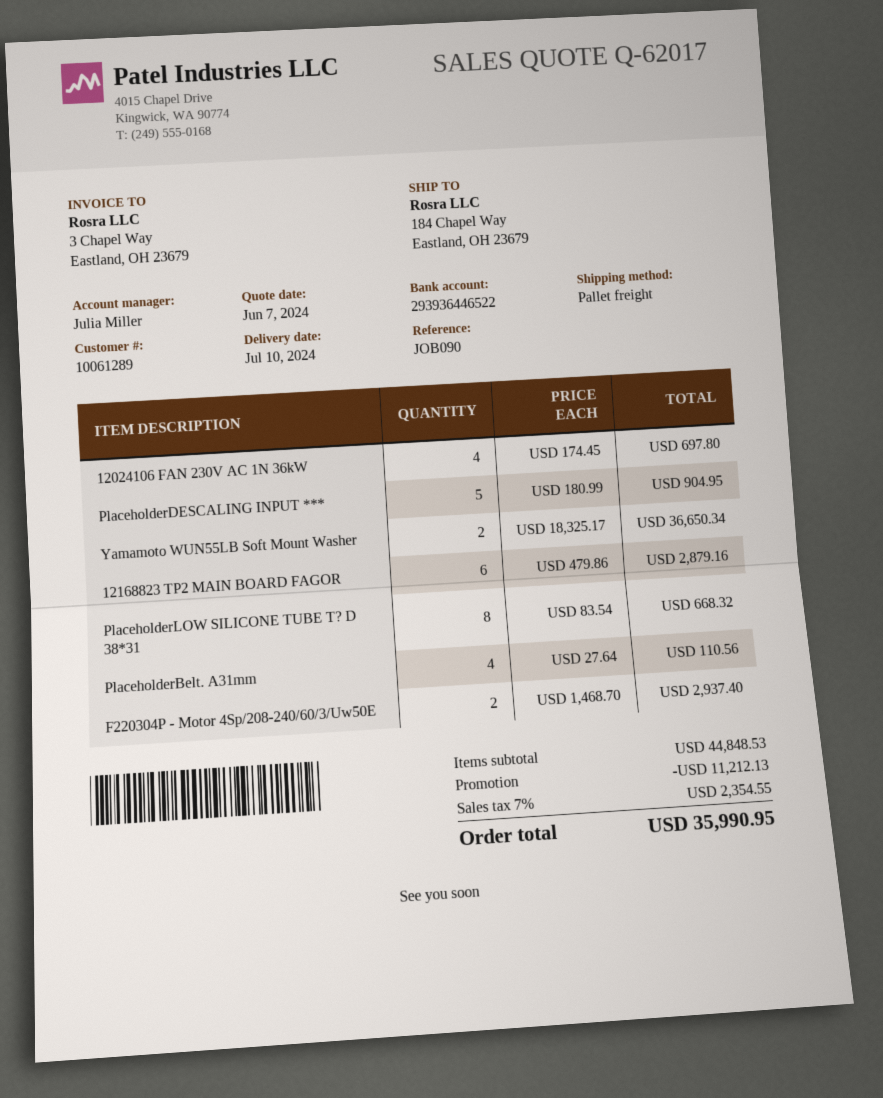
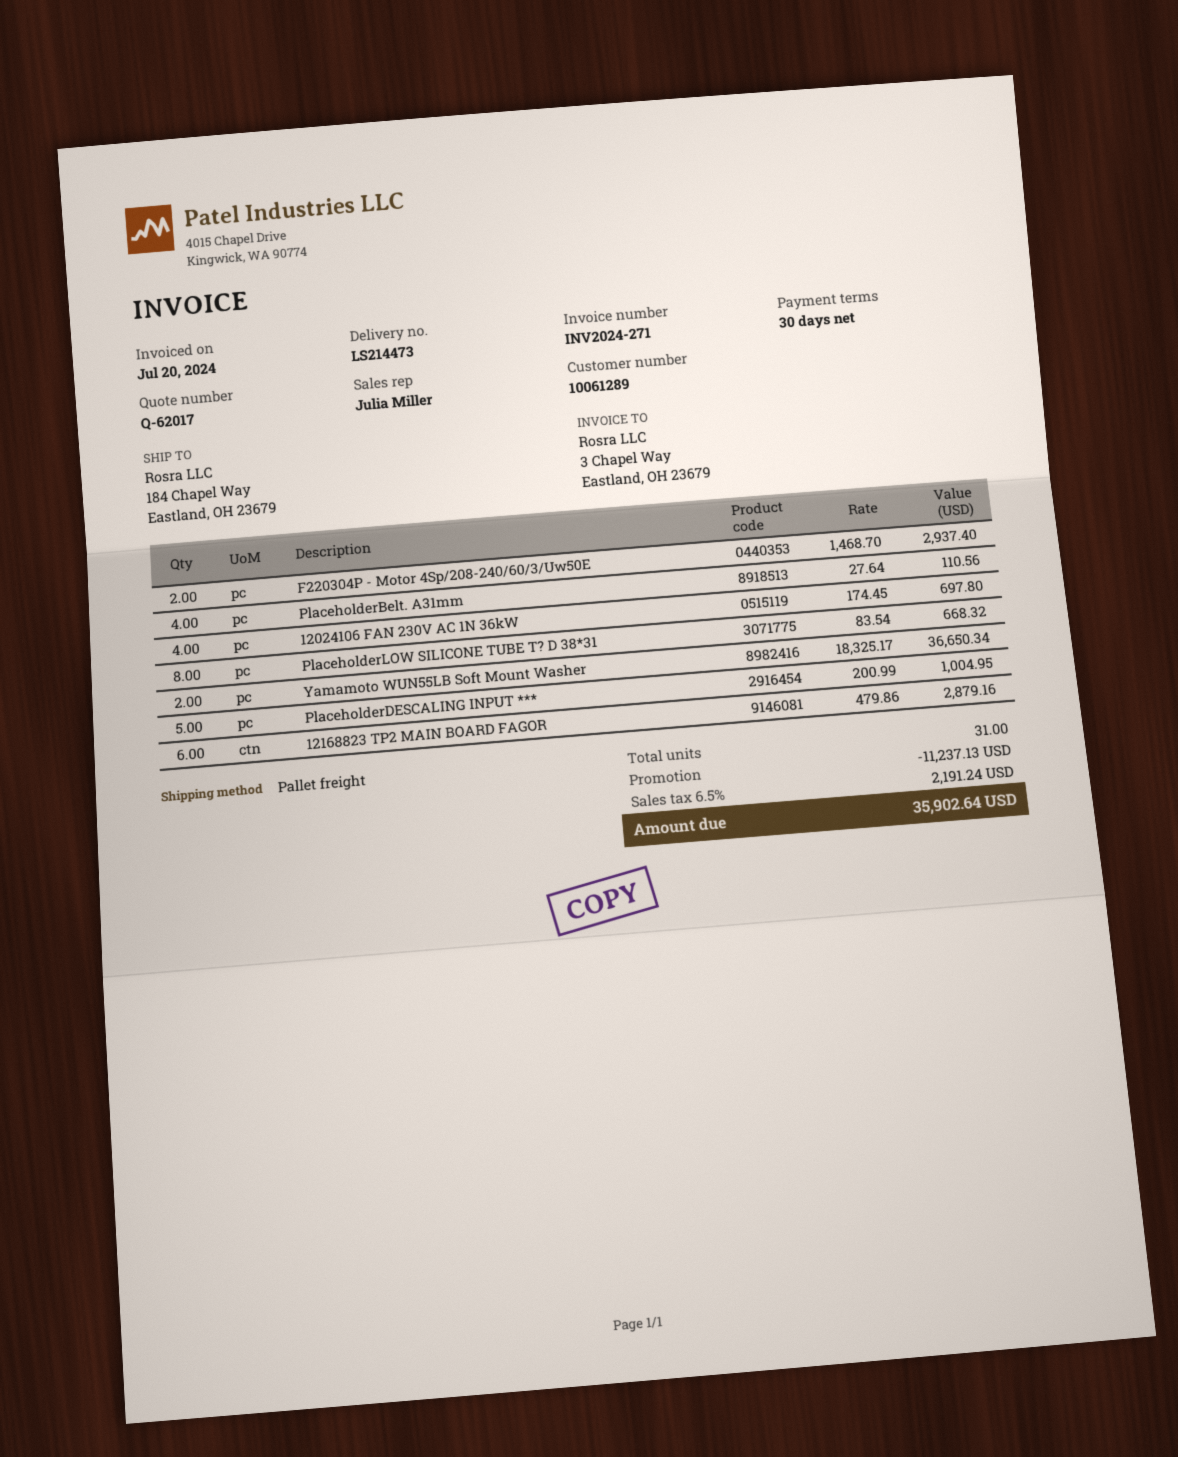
PlaceholderDESCALING INPUT ***: 5 x 180.99 = 904.95 -> 5 x 200.99 = 1004.95
discount: 11212.13 -> 11237.13
tax: 7% = 2354.55 -> 6.5% = 2191.24
total: 35990.95 -> 35902.64

